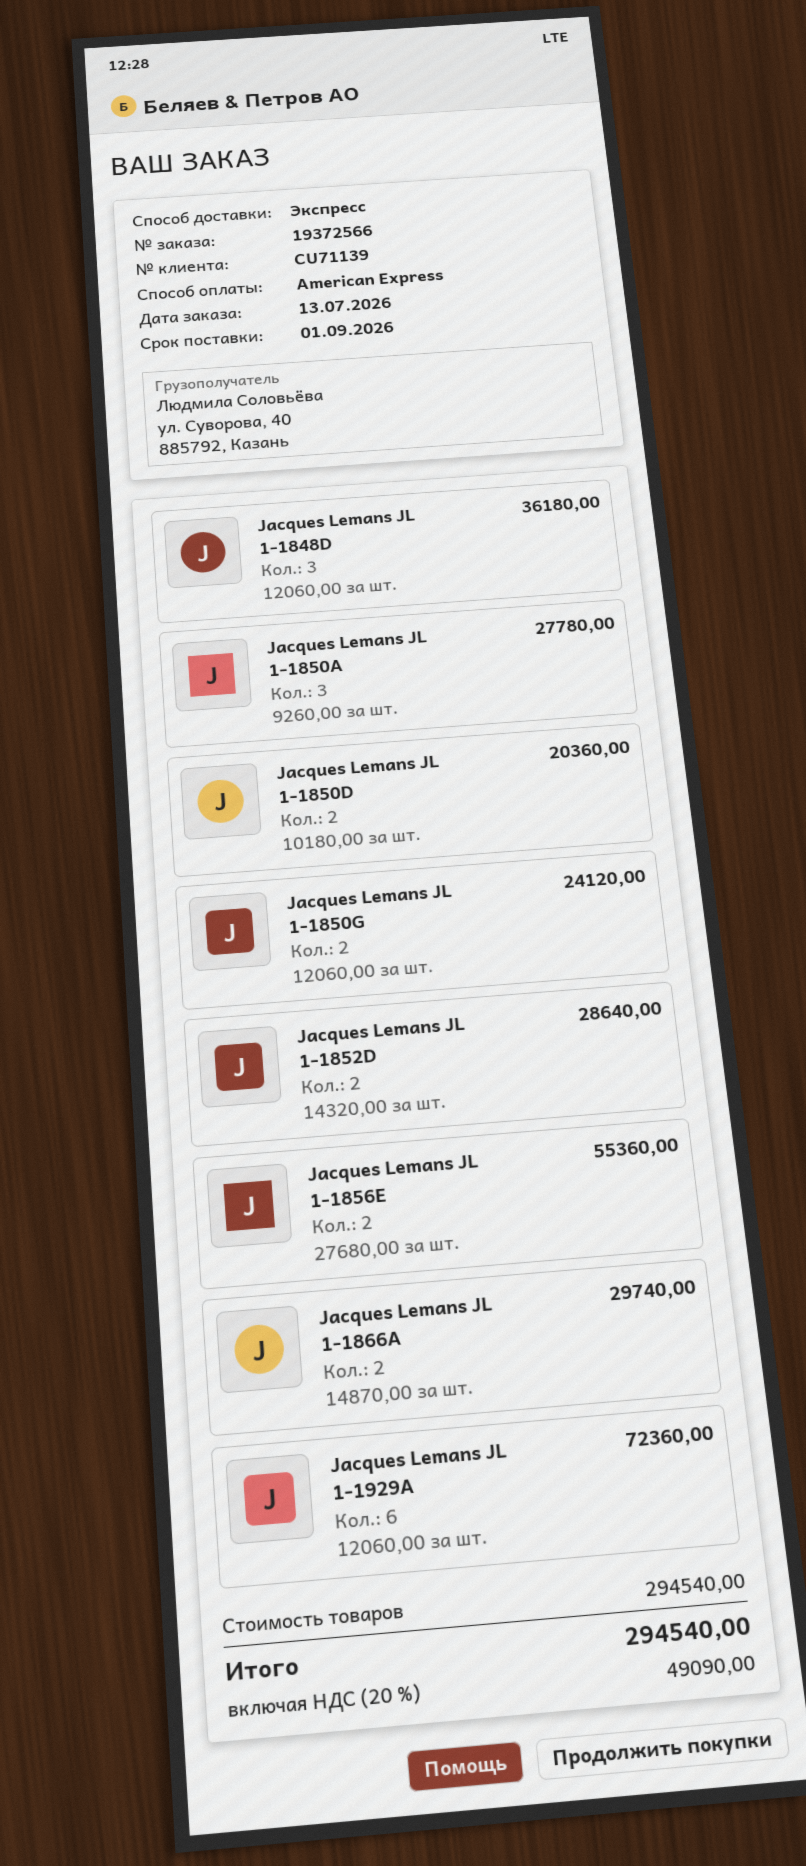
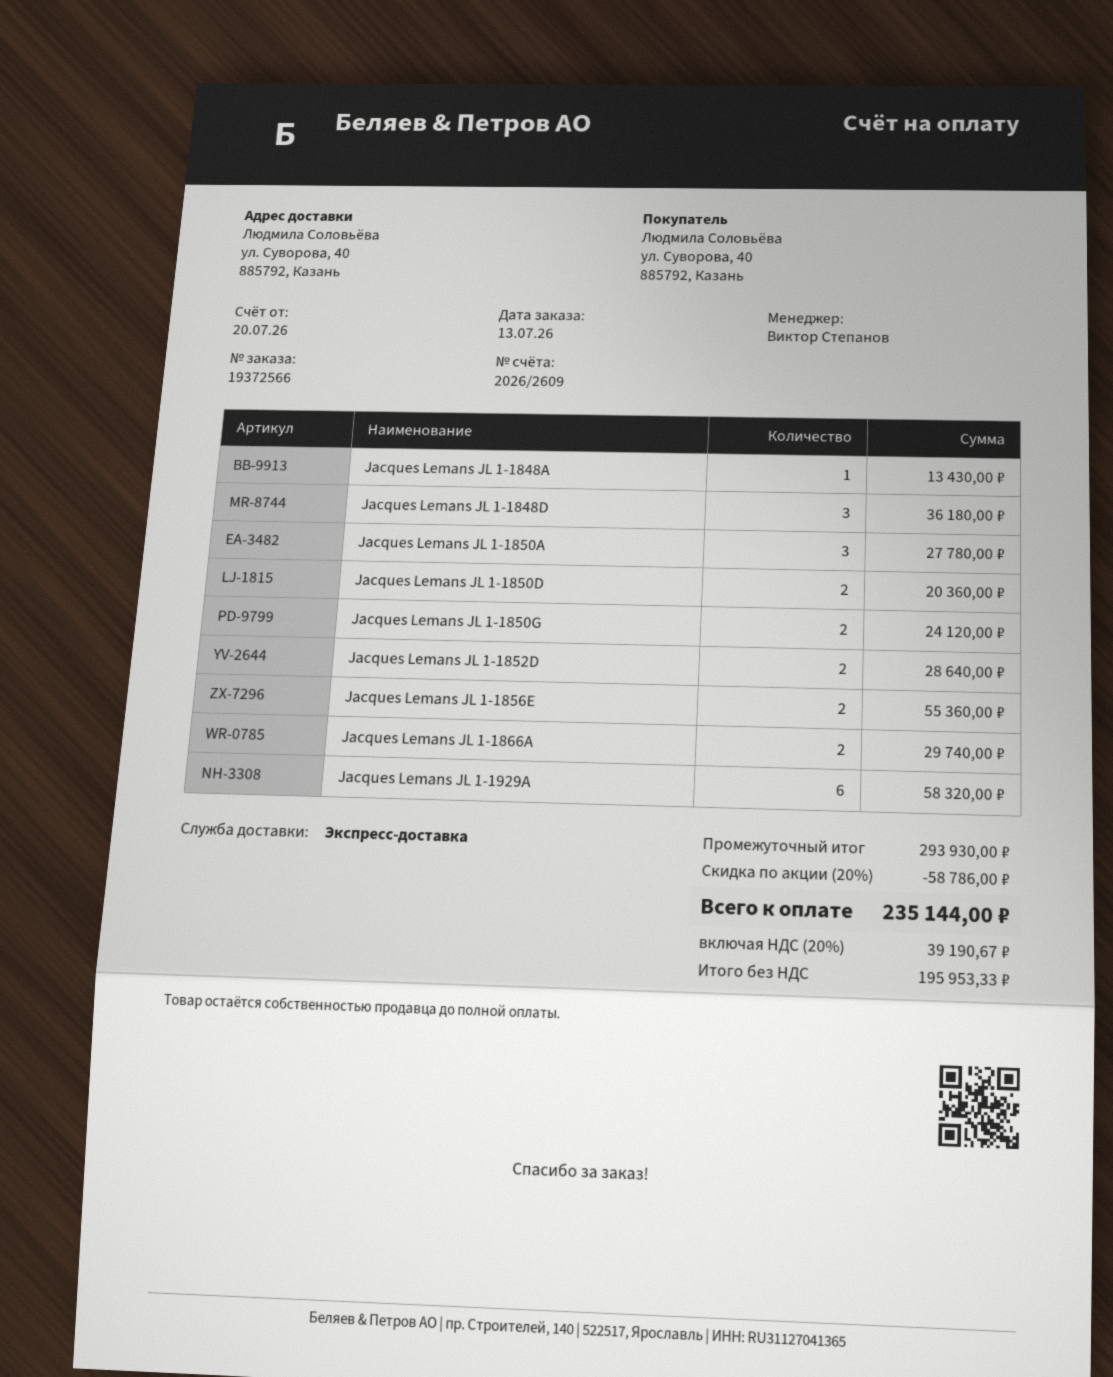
Jacques Lemans JL 1-1929A: 6 for 72360.00 -> 6 for 58320.00
Jacques Lemans JL 1-1848A: none -> 1 for 13430.00
subtotal: 294540.00 -> 293930.00
discount: none -> 20% = 58786.00
tax: 20% = 49090.00 -> 20% = 39190.67
total: 294540.00 -> 235144.00

